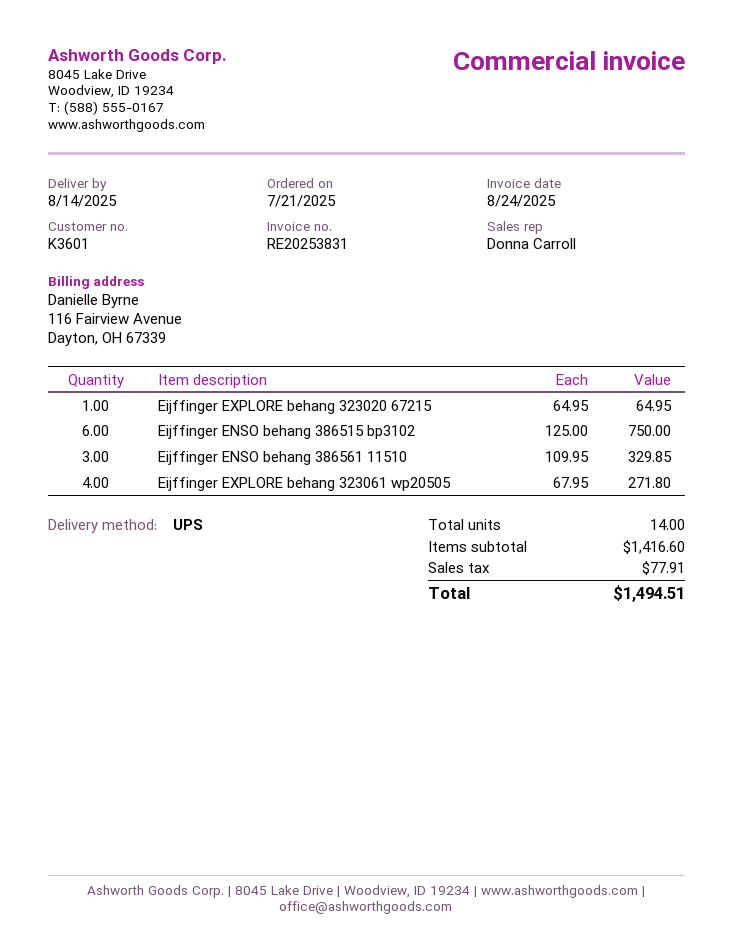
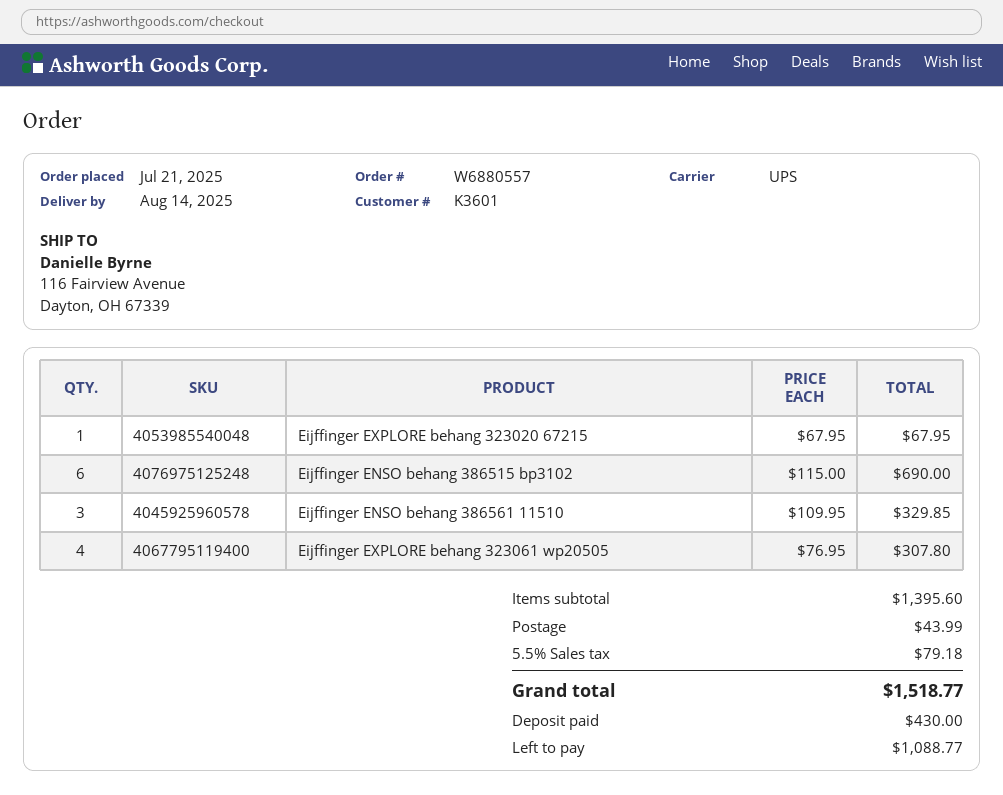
Eijffinger EXPLORE behang 323020 67215: 1 x 64.95 = 64.95 -> 1 x 67.95 = 67.95
Eijffinger ENSO behang 386515 bp3102: 6 x 125.00 = 750.00 -> 6 x 115.00 = 690.00
Eijffinger EXPLORE behang 323061 wp20505: 4 x 67.95 = 271.80 -> 4 x 76.95 = 307.80
subtotal: 1416.60 -> 1395.60
shipping: none -> 43.99
tax: 77.91 -> 79.18
total: 1494.51 -> 1518.77

